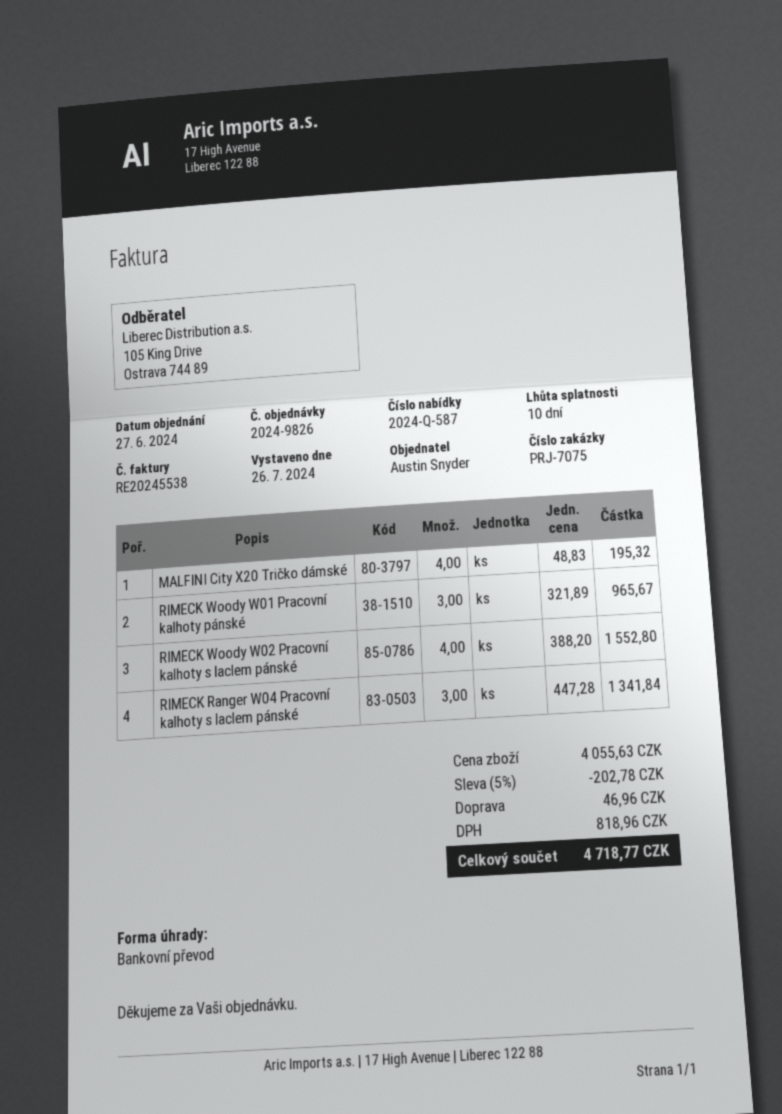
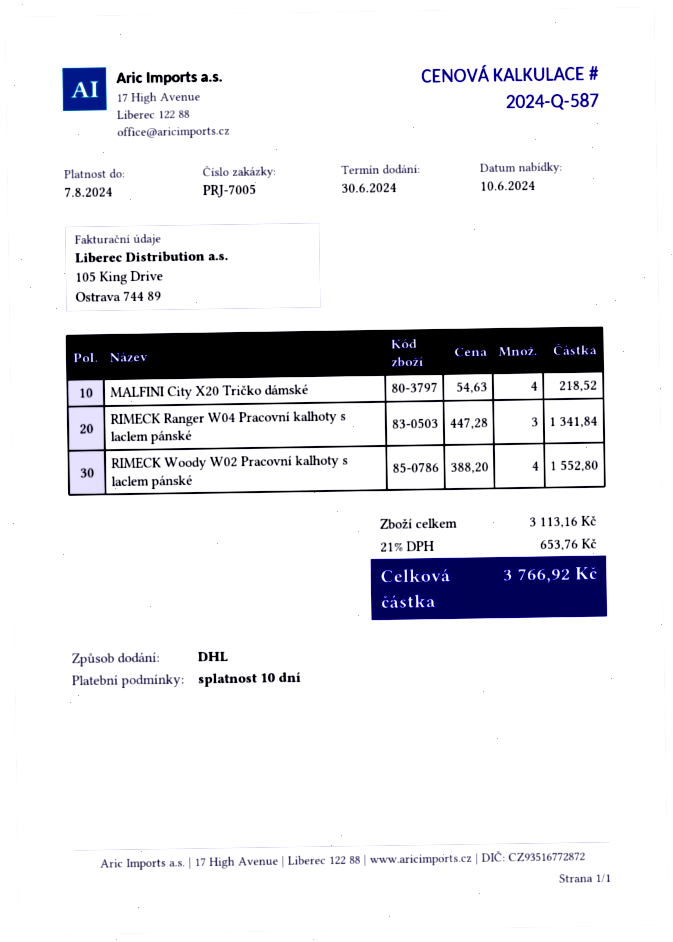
reference: PRJ-7075 -> PRJ-7005
MALFINI City X20 Tričko dámské: 4 x 48.83 = 195.32 -> 4 x 54.63 = 218.52
RIMECK Woody W01 Pracovní kalhoty pánské: 3 x 321.89 = 965.67 -> none
subtotal: 4055.63 -> 3113.16
discount: 5% = 202.78 -> none
shipping: 46.96 -> none
tax: 818.96 -> 653.76
total: 4718.77 -> 3766.92

